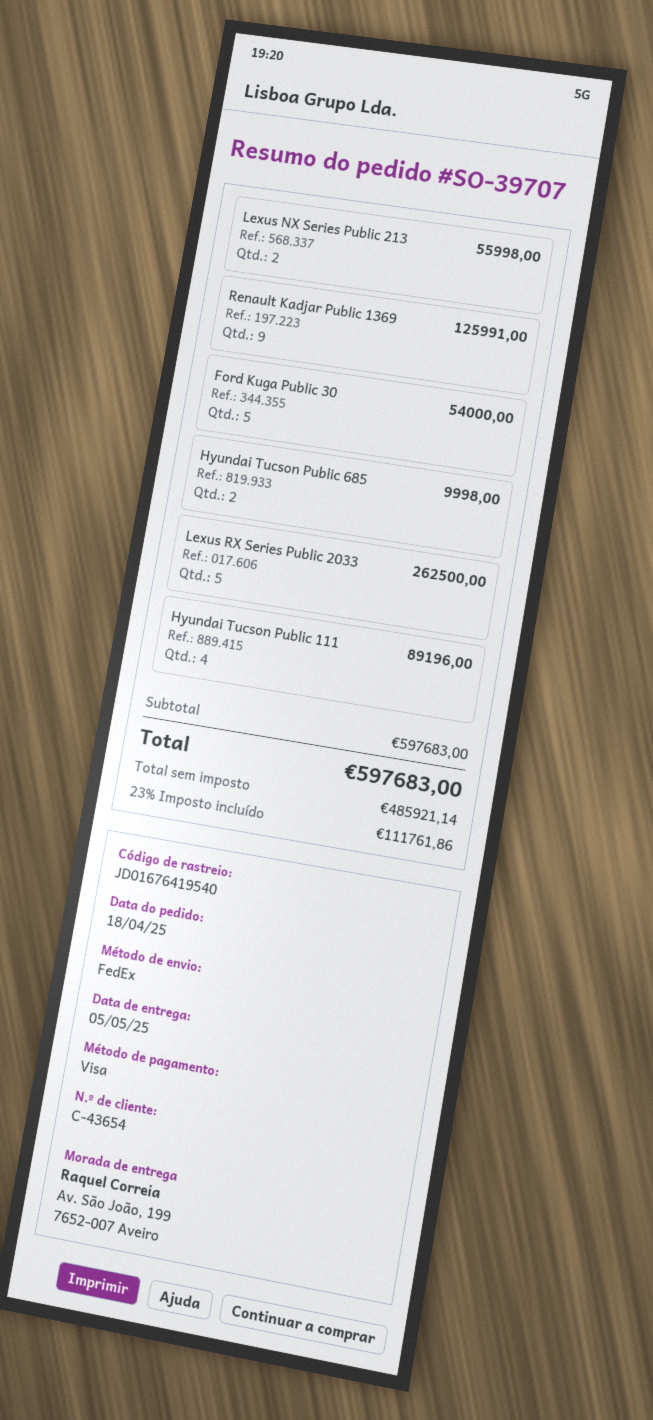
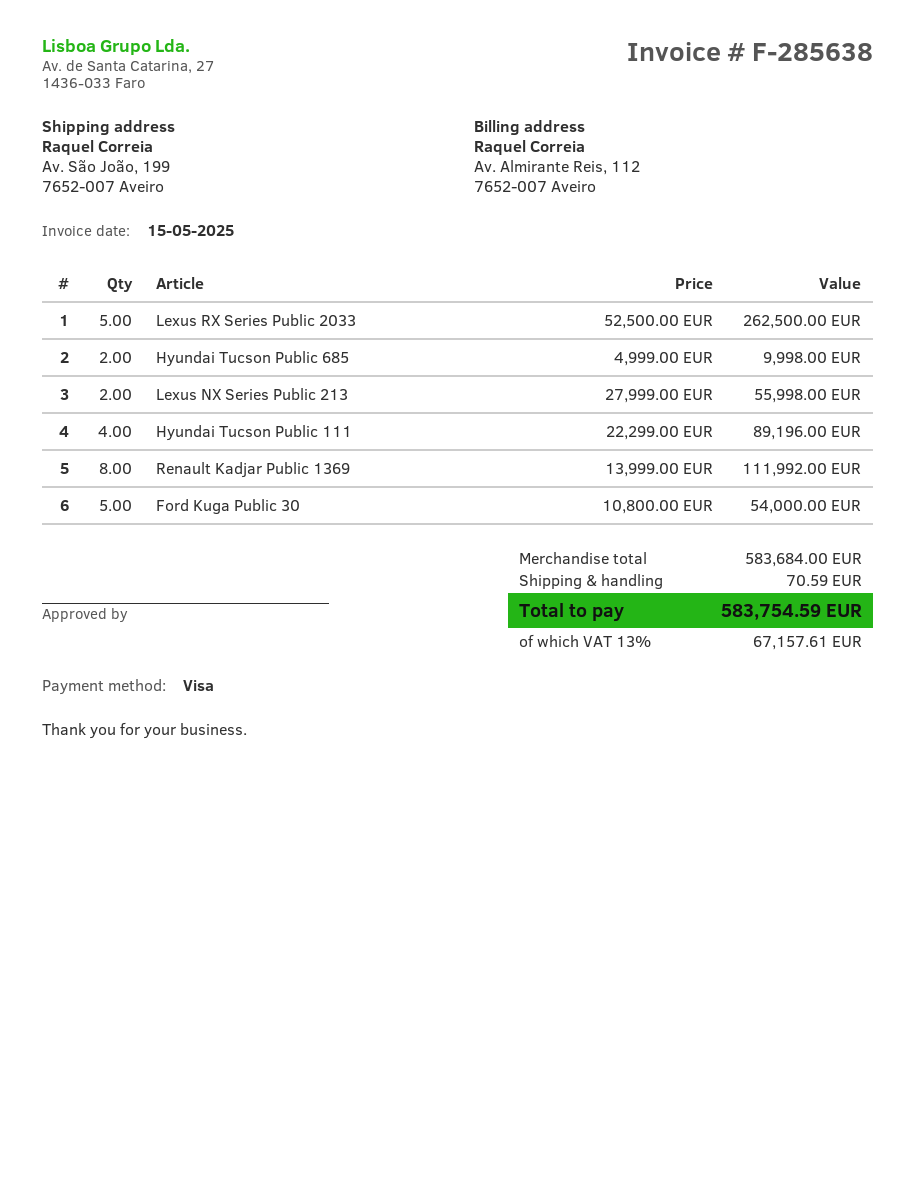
Renault Kadjar Public 1369: 9 for 125991.00 -> 8 for 111992.00
subtotal: 597683.00 -> 583684.00
shipping: none -> 70.59
tax: 23% = 111761.86 -> 13% = 67157.61
total: 597683.00 -> 583754.59

